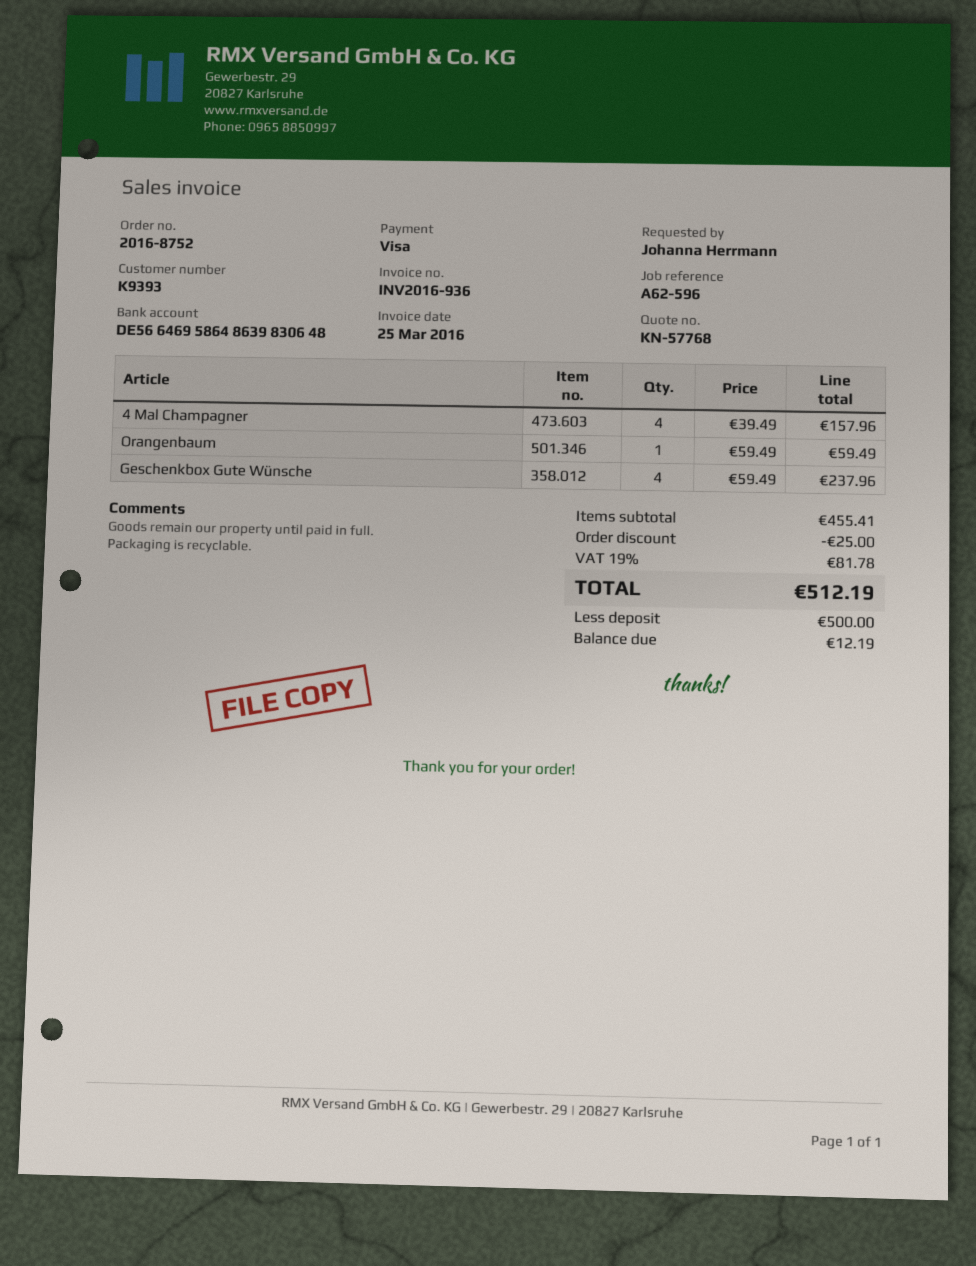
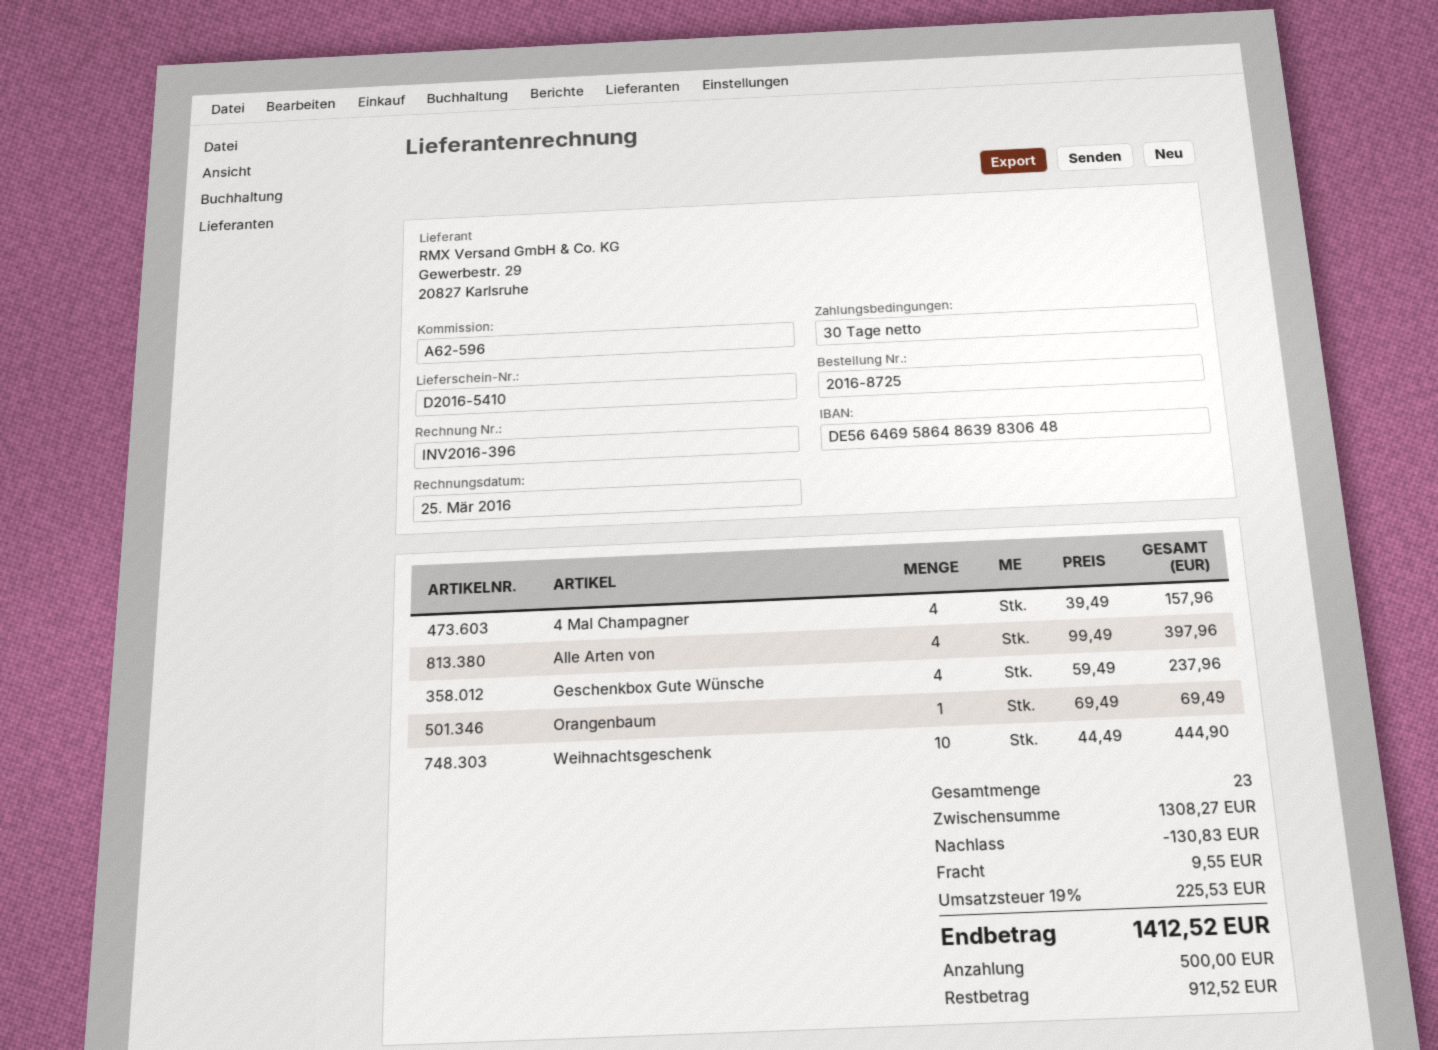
order number: 2016-8752 -> 2016-8725
invoice number: INV2016-936 -> INV2016-396
Orangenbaum: 1 x 59.49 = 59.49 -> 1 x 69.49 = 69.49
Alle Arten von: none -> 4 x 99.49 = 397.96
Weihnachtsgeschenk: none -> 10 x 44.49 = 444.90
subtotal: 455.41 -> 1308.27
discount: 25.00 -> 130.83
shipping: none -> 9.55
tax: 19% = 81.78 -> 19% = 225.53
total: 512.19 -> 1412.52
balance: 12.19 -> 912.52

